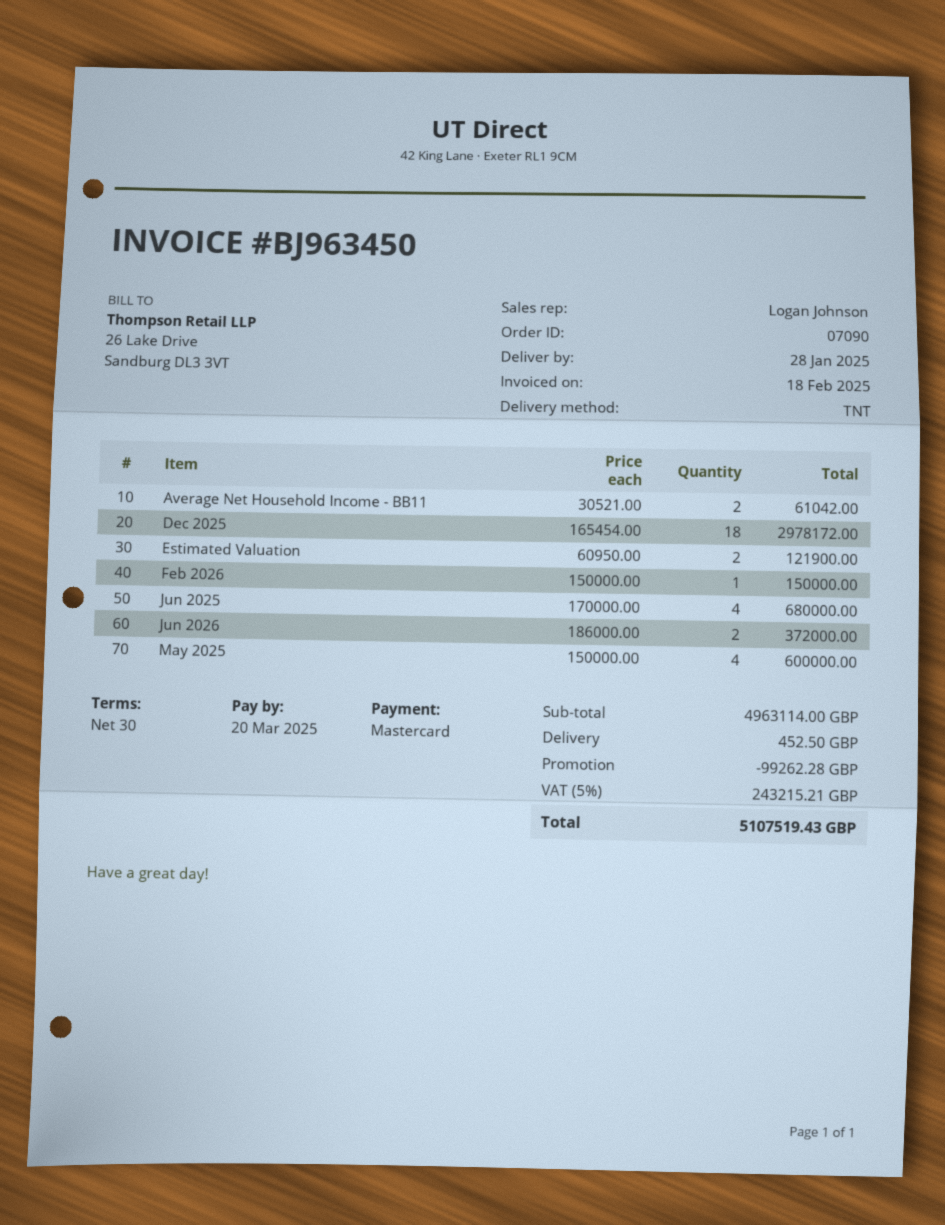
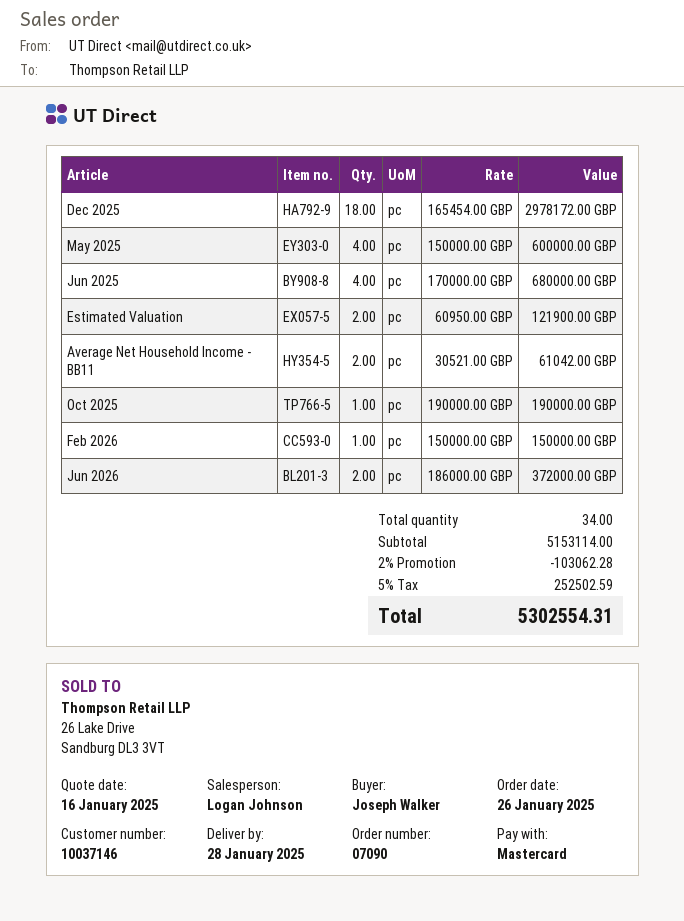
Oct 2025: none -> 1 x 190000.00 = 190000.00
subtotal: 4963114.00 -> 5153114.00
discount: 99262.28 -> 103062.28
shipping: 452.50 -> none
tax: 5% = 243215.21 -> 5% = 252502.59
total: 5107519.43 -> 5302554.31

